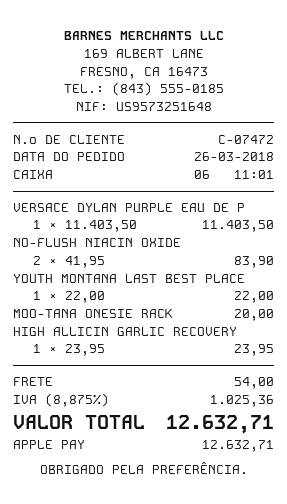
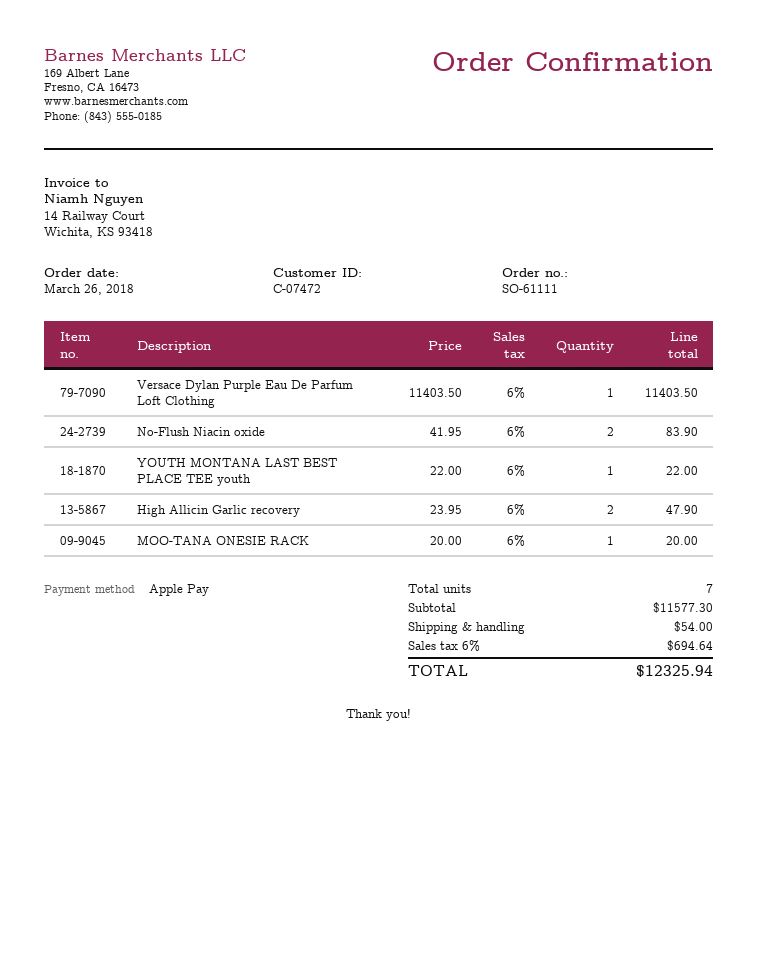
HIGH ALLICIN GARLIC RECOVERY: 1 x 23.95 = 23.95 -> 2 x 23.95 = 47.90
tax: 8.875% = 1025.36 -> 6% = 694.64
total: 12632.71 -> 12325.94

